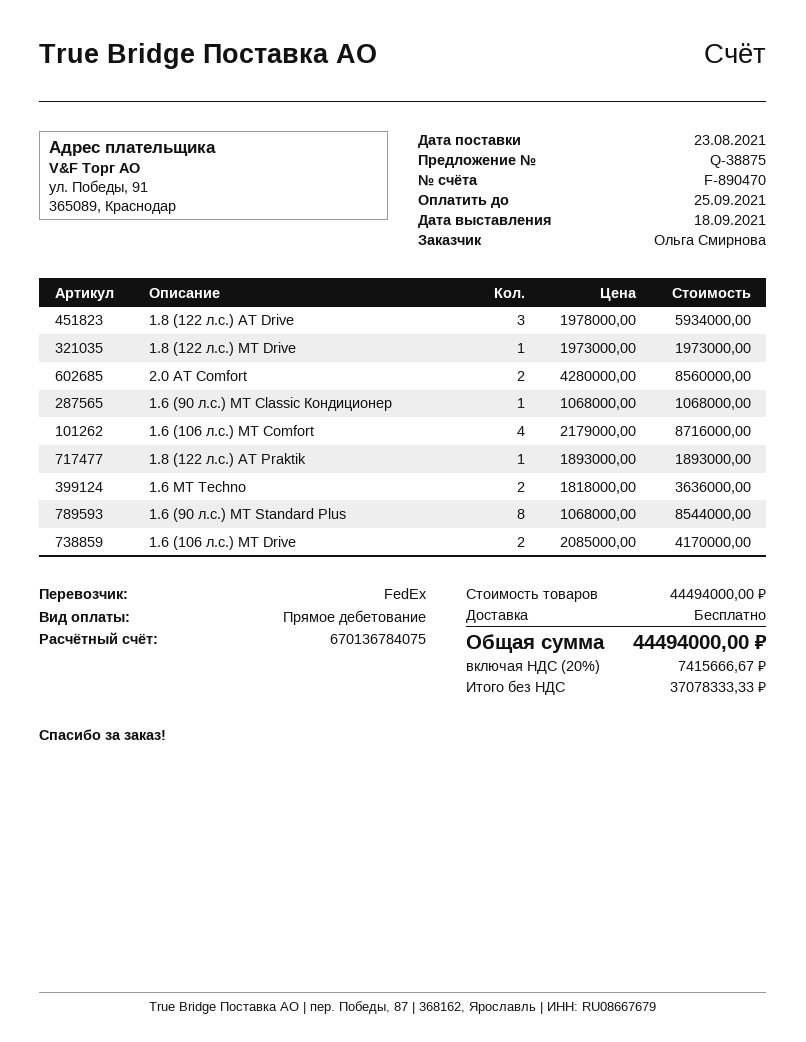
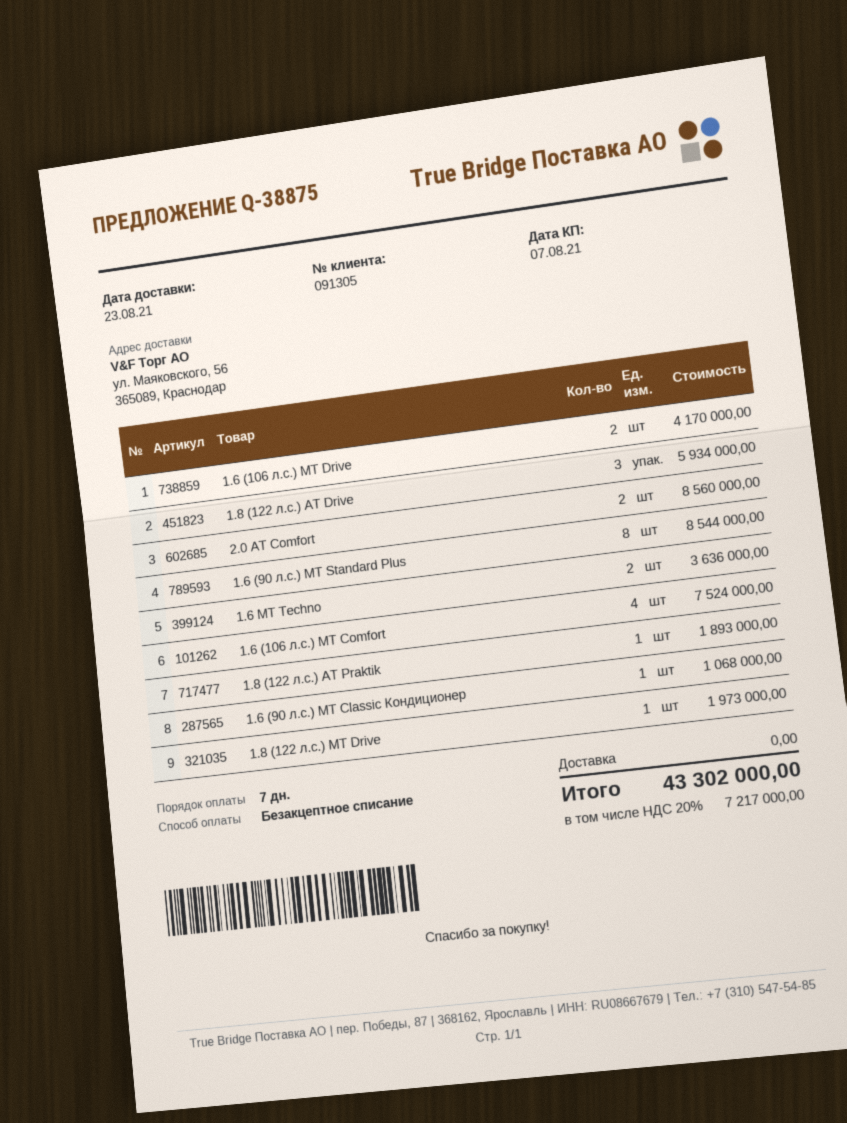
1.6 (106 л.с.) MT Comfort: 4 for 8716000.00 -> 4 for 7524000.00
tax: 20% = 7415666.67 -> 20% = 7217000.00
total: 44494000.00 -> 43302000.00

